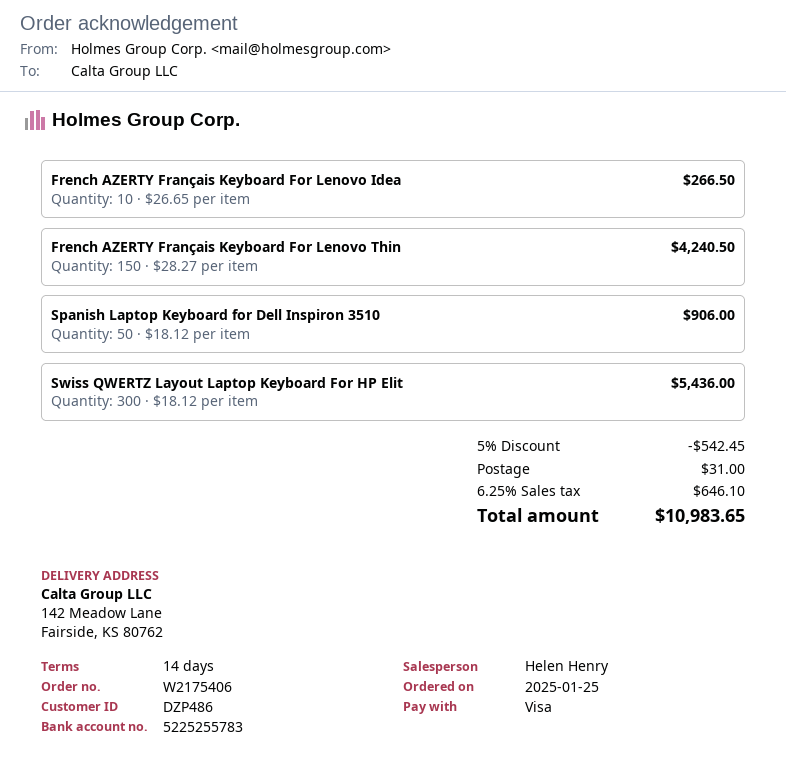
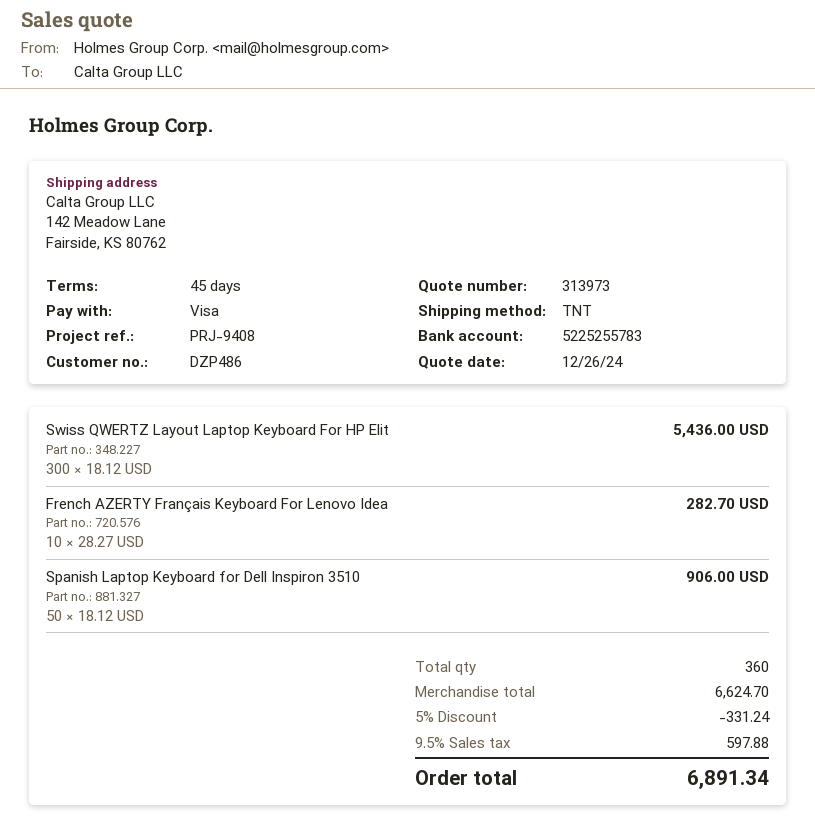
payment terms: 14 days -> 45 days
French AZERTY Français Keyboard For Lenovo Idea: 10 x 26.65 = 266.50 -> 10 x 28.27 = 282.70
French AZERTY Français Keyboard For Lenovo Thin: 150 x 28.27 = 4240.50 -> none
discount: 5% = 542.45 -> 5% = 331.24
shipping: 31.00 -> none
tax: 6.25% = 646.10 -> 9.5% = 597.88
total: 10983.65 -> 6891.34

